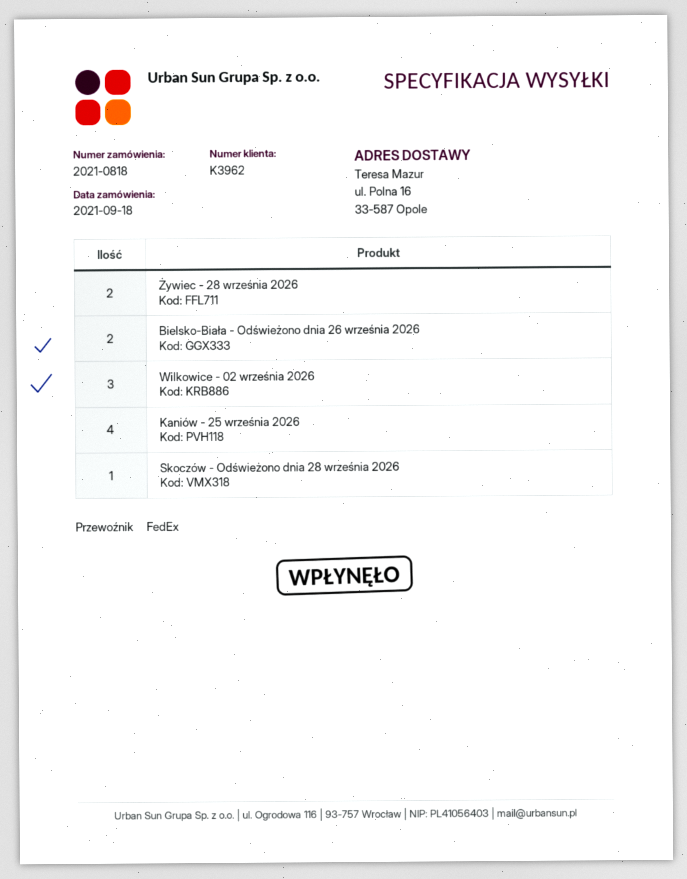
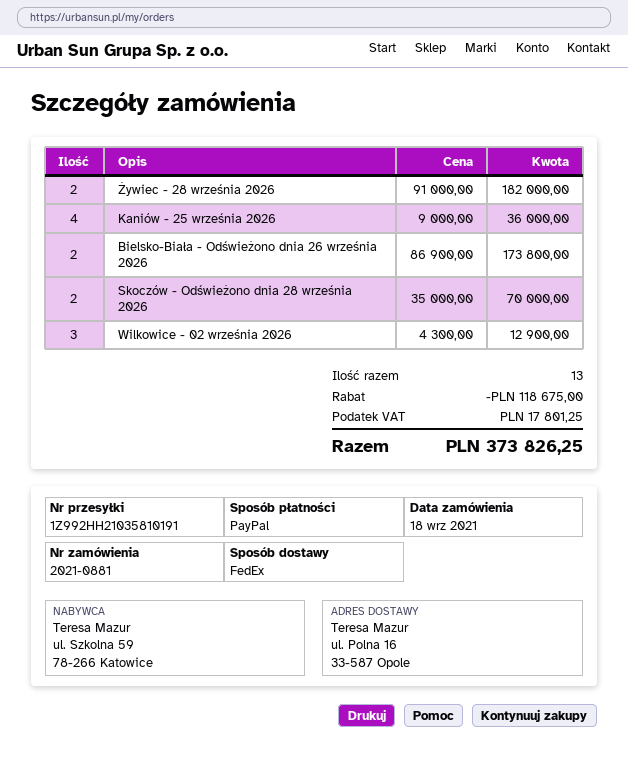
order number: 2021-0818 -> 2021-0881
Skoczów - Odświeżono dnia 28 września 2026: 1 -> 2

